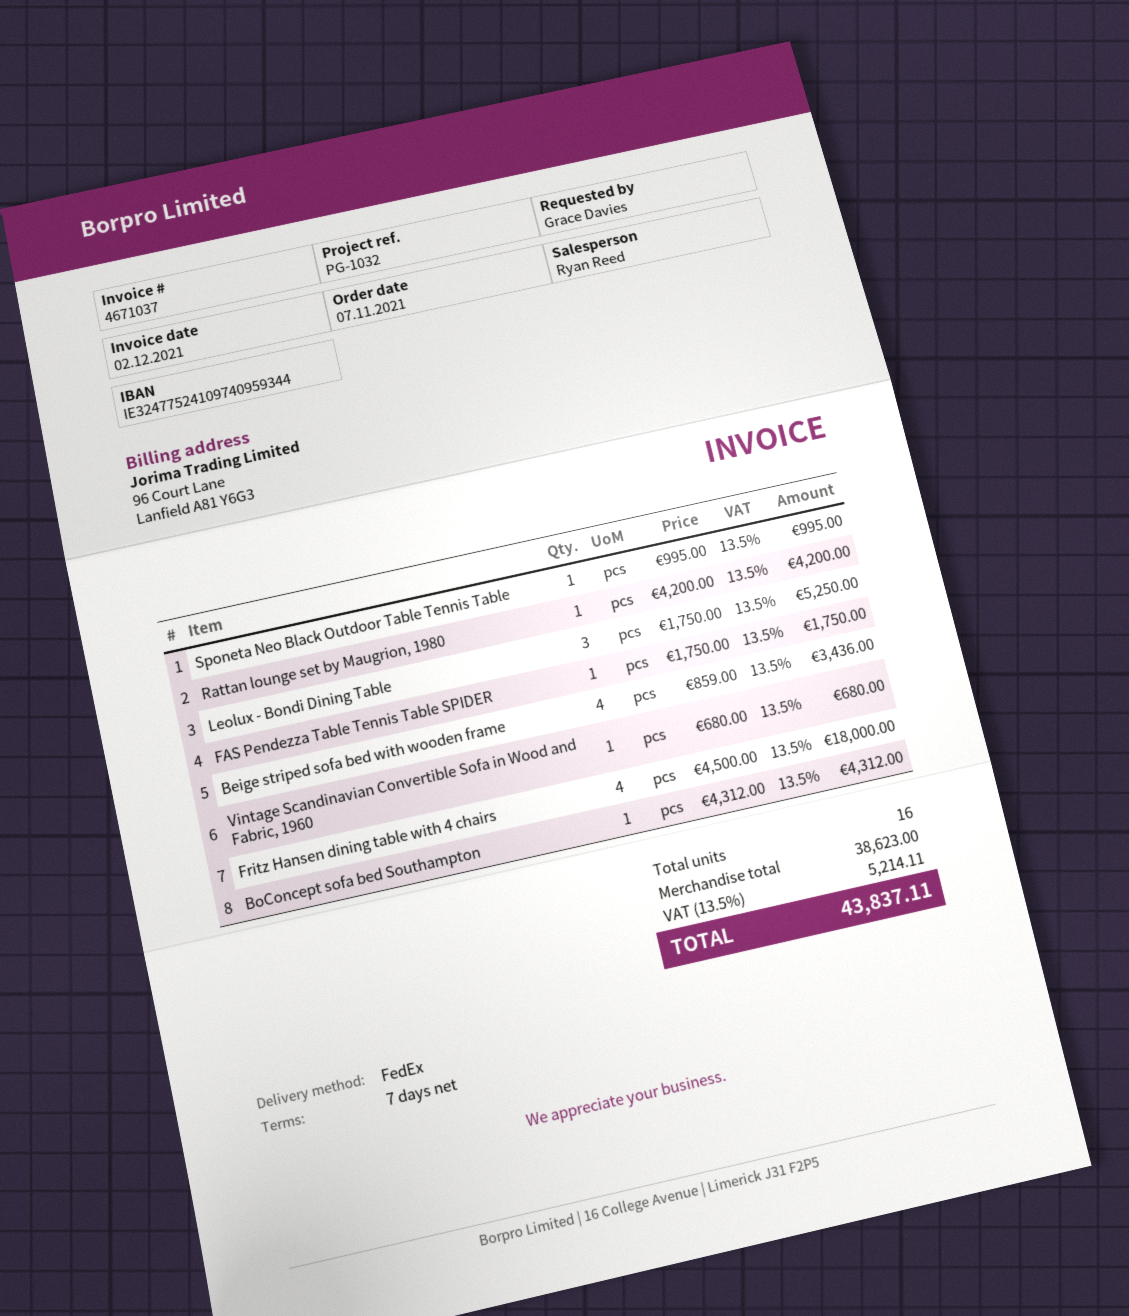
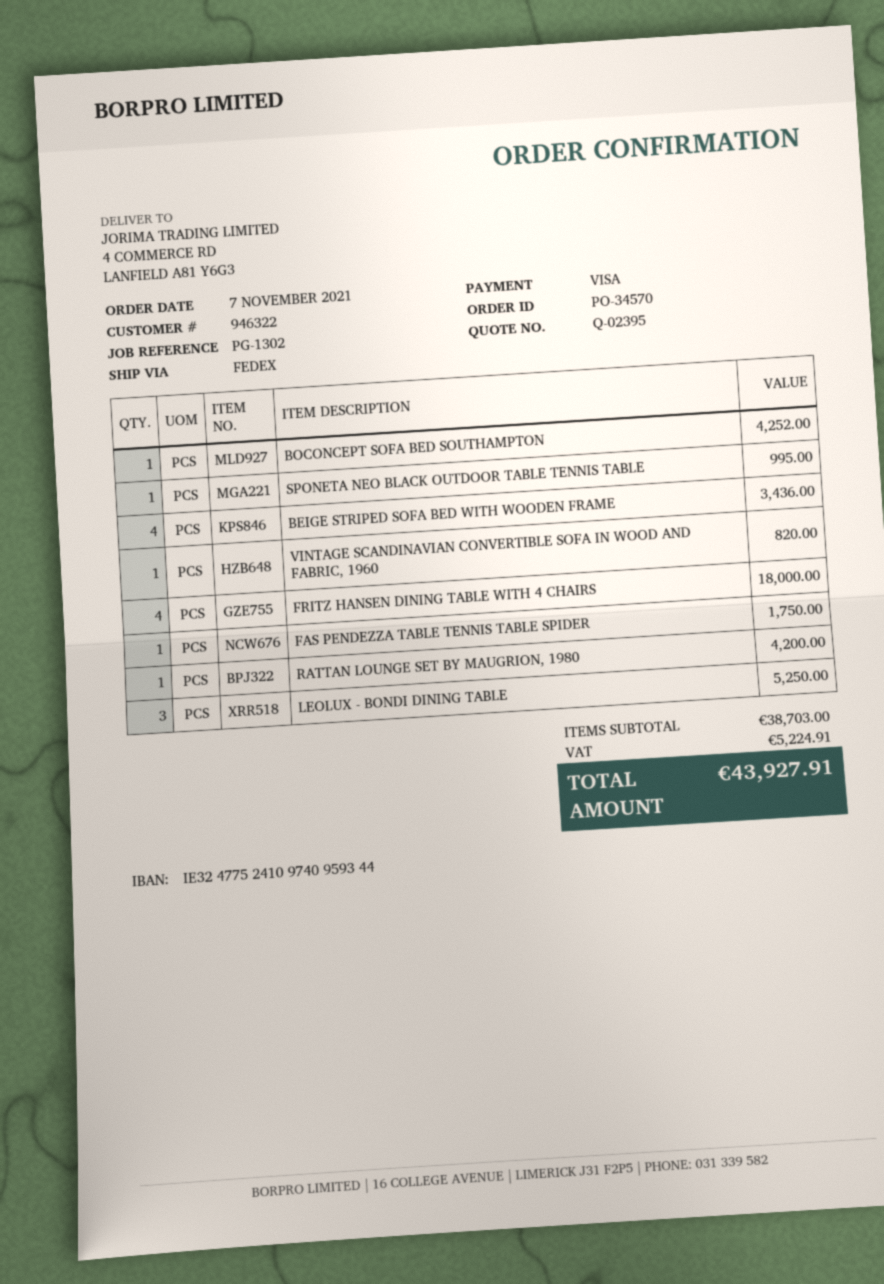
reference: PG-1032 -> PG-1302
Vintage Scandinavian Convertible Sofa in Wood and Fabric, 1960: 1 for 680.00 -> 1 for 820.00
BoConcept sofa bed Southampton: 1 for 4312.00 -> 1 for 4252.00
subtotal: 38623.00 -> 38703.00
tax: 5214.11 -> 5224.91
total: 43837.11 -> 43927.91

